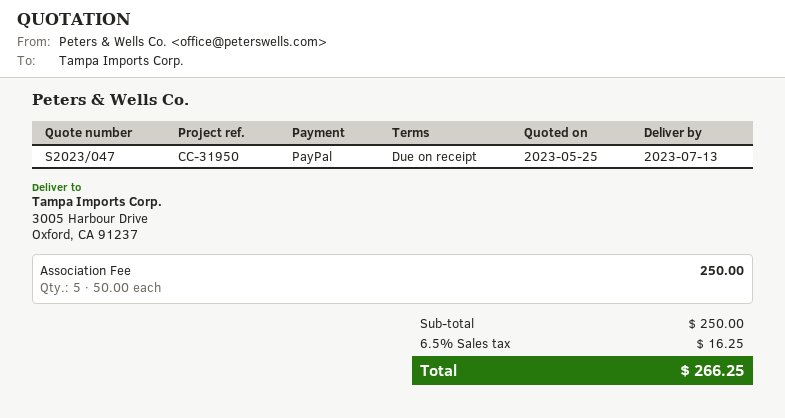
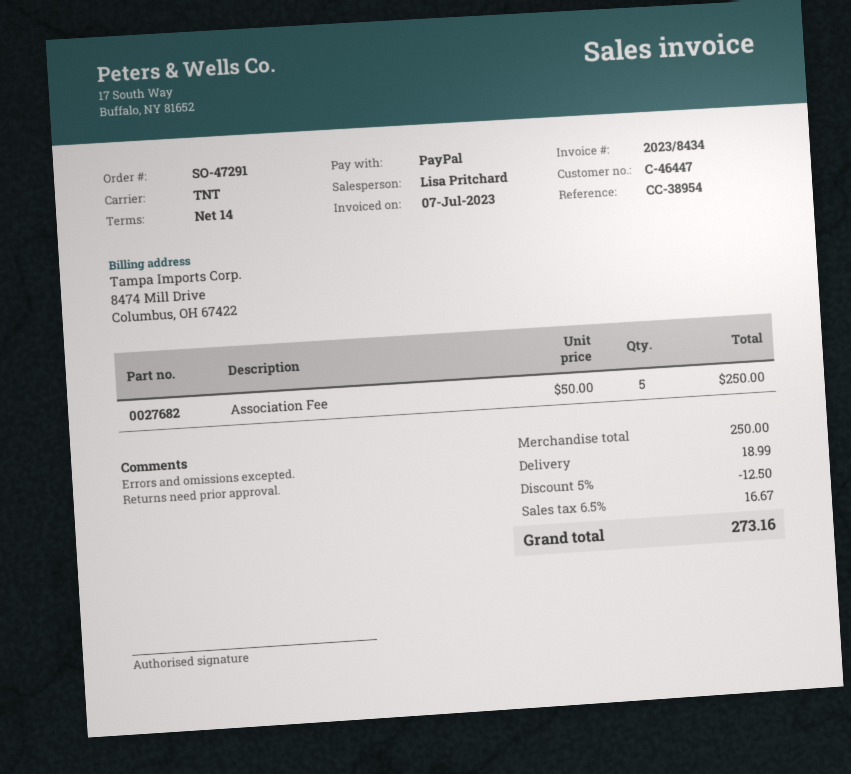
payment terms: on receipt -> 14 days
reference: CC-31950 -> CC-38954
discount: none -> 5% = 12.50
shipping: none -> 18.99
tax: 6.5% = 16.25 -> 6.5% = 16.67
total: 266.25 -> 273.16

